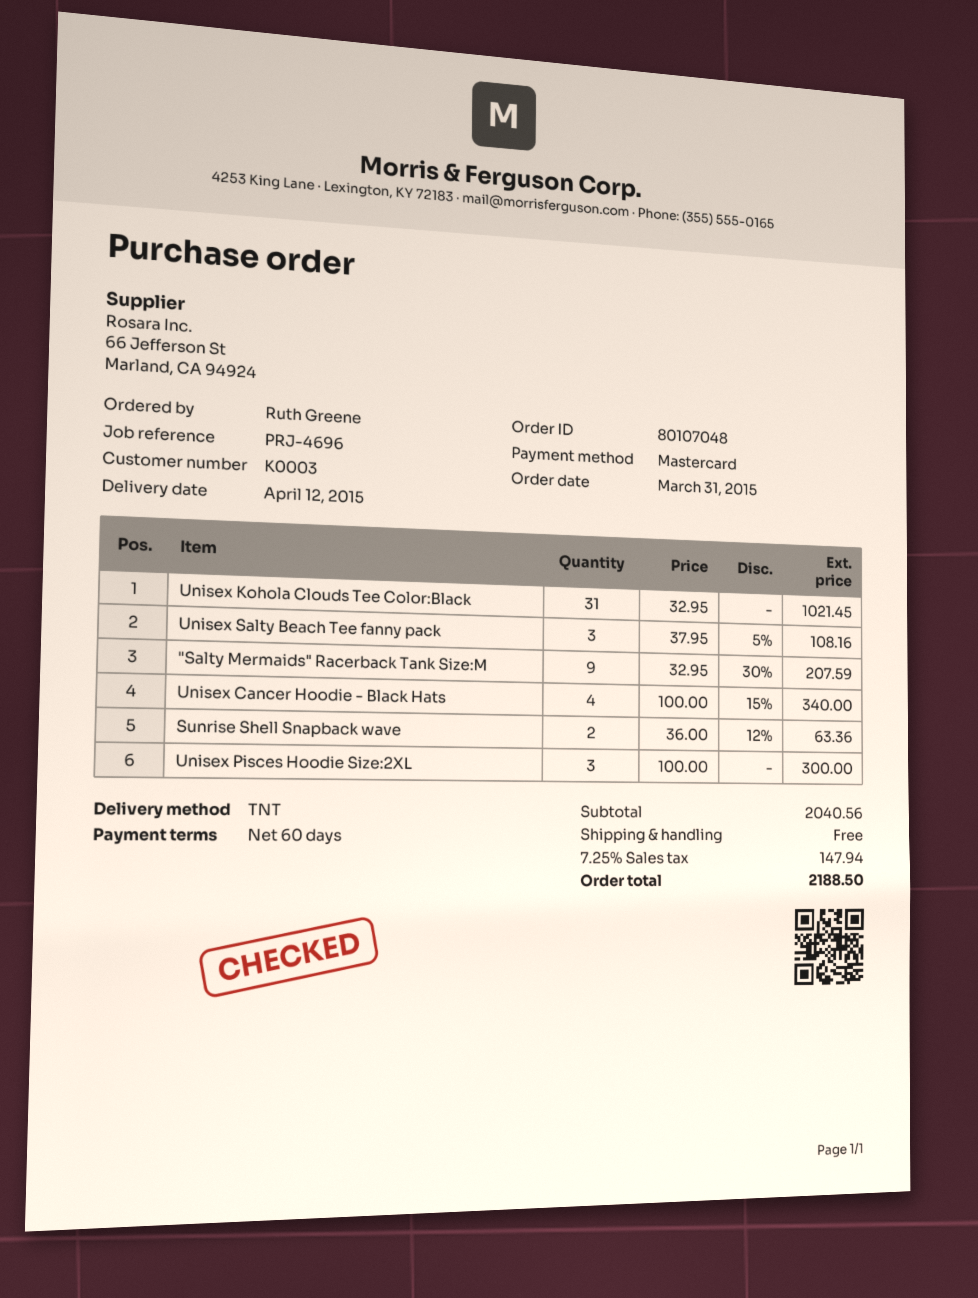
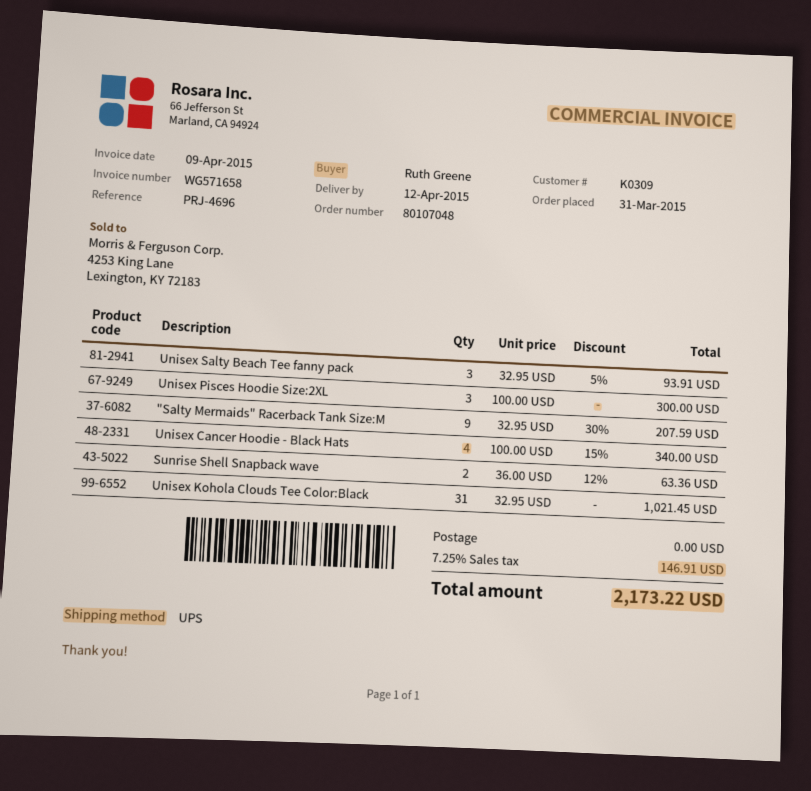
customer number: K0003 -> K0309
shipping method: TNT -> UPS
Unisex Salty Beach Tee fanny pack: 3 x 37.95 - 5% = 108.16 -> 3 x 32.95 - 5% = 93.91
tax: 7.25% = 147.94 -> 7.25% = 146.91
total: 2188.50 -> 2173.22

